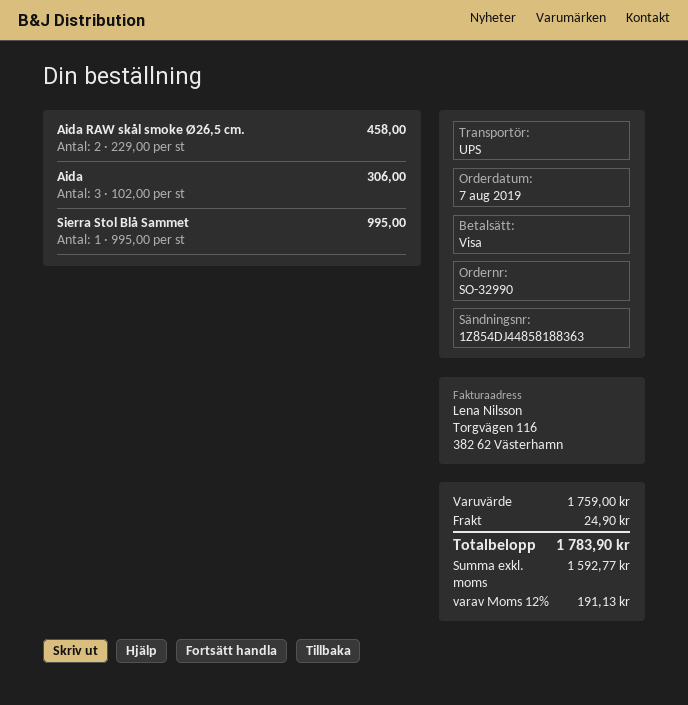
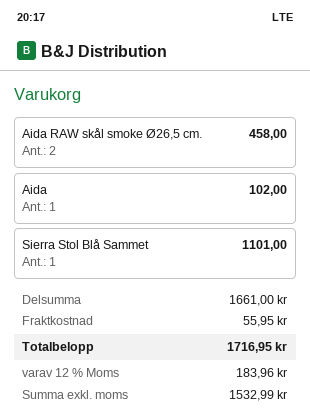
Aida: 3 for 306.00 -> 1 for 102.00
Sierra Stol Blå Sammet: 1 for 995.00 -> 1 for 1101.00
subtotal: 1759.00 -> 1661.00
shipping: 24.90 -> 55.95
net: 1592.77 -> 1532.99
tax: 12% = 191.13 -> 12% = 183.96
total: 1783.90 -> 1716.95

